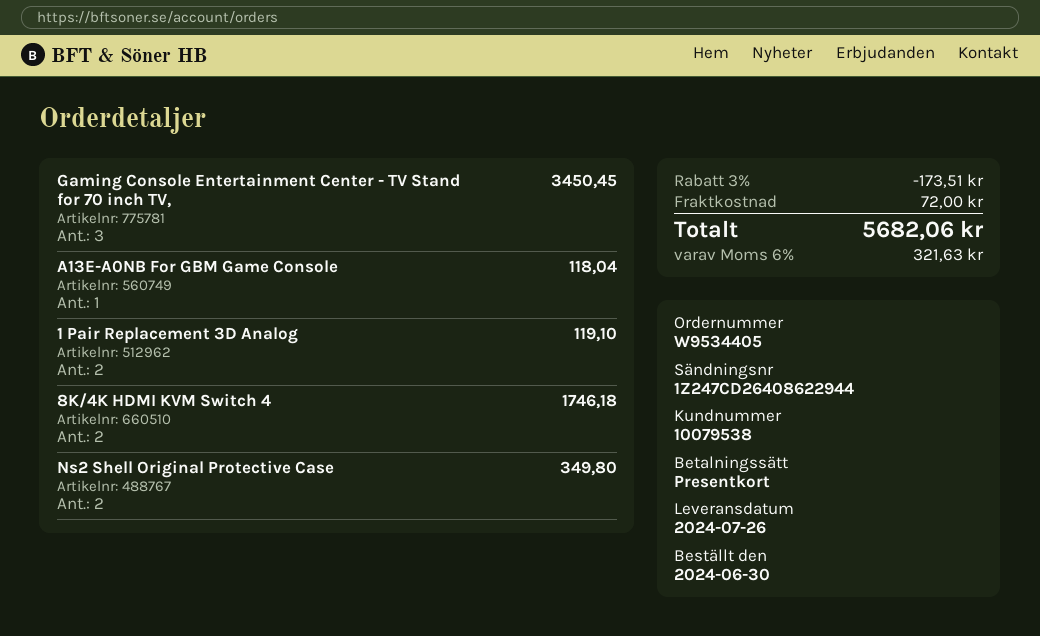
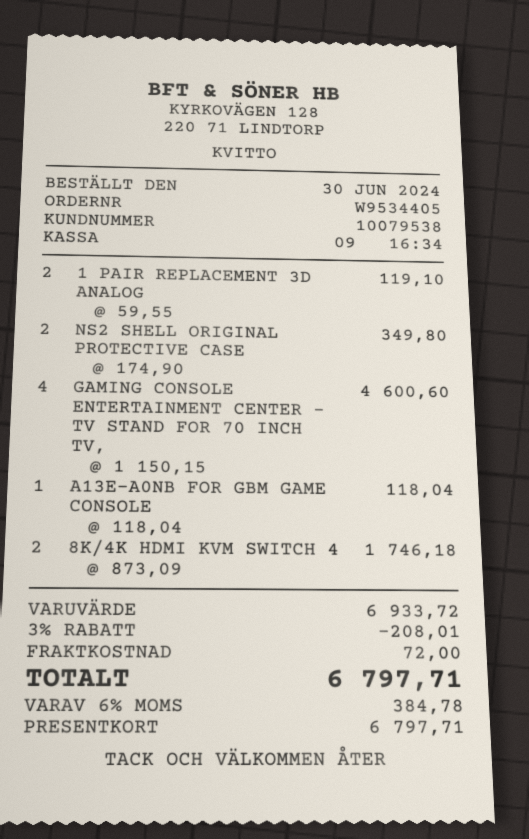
Gaming Console Entertainment Center - TV Stand for 70 inch TV,: 3 for 3450.45 -> 4 for 4600.60
discount: 3% = 173.51 -> 3% = 208.01
tax: 6% = 321.63 -> 6% = 384.78
total: 5682.06 -> 6797.71

